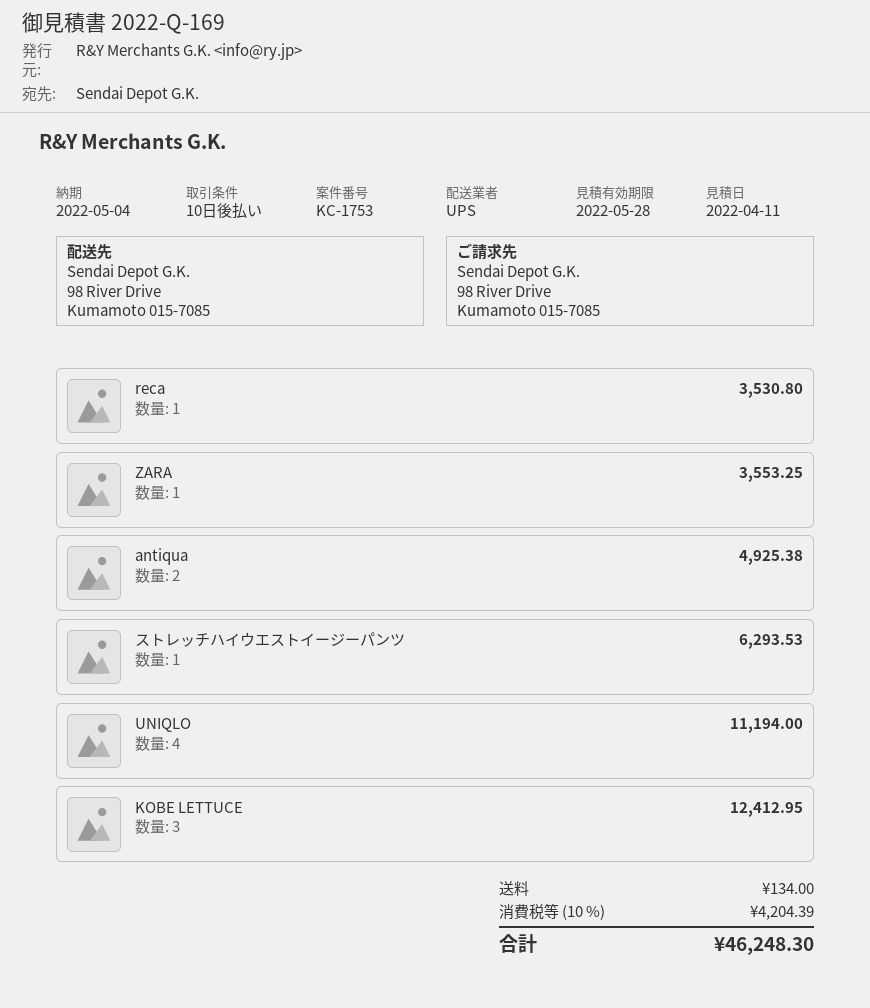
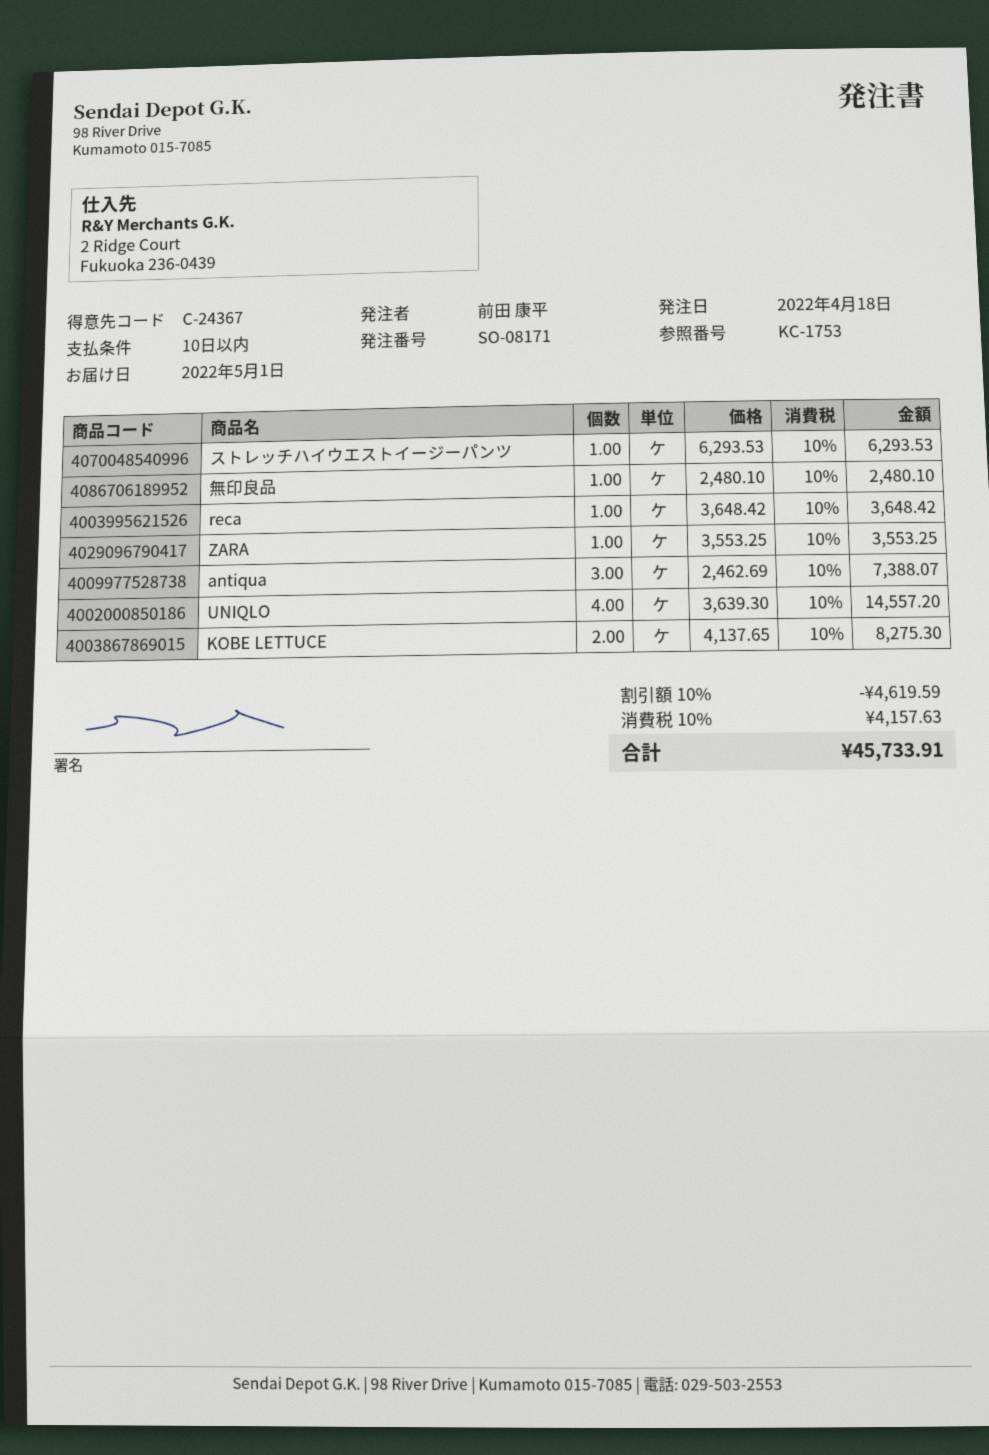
delivery date: 2022-05-04 -> 2022-05-01
reca: 1 for 3530.80 -> 1 for 3648.42
antiqua: 2 for 4925.38 -> 3 for 7388.07
UNIQLO: 4 for 11194.00 -> 4 for 14557.20
KOBE LETTUCE: 3 for 12412.95 -> 2 for 8275.30
無印良品: none -> 1 for 2480.10
discount: none -> 10% = 4619.59
shipping: 134.00 -> none
tax: 10% = 4204.39 -> 10% = 4157.63
total: 46248.30 -> 45733.91

